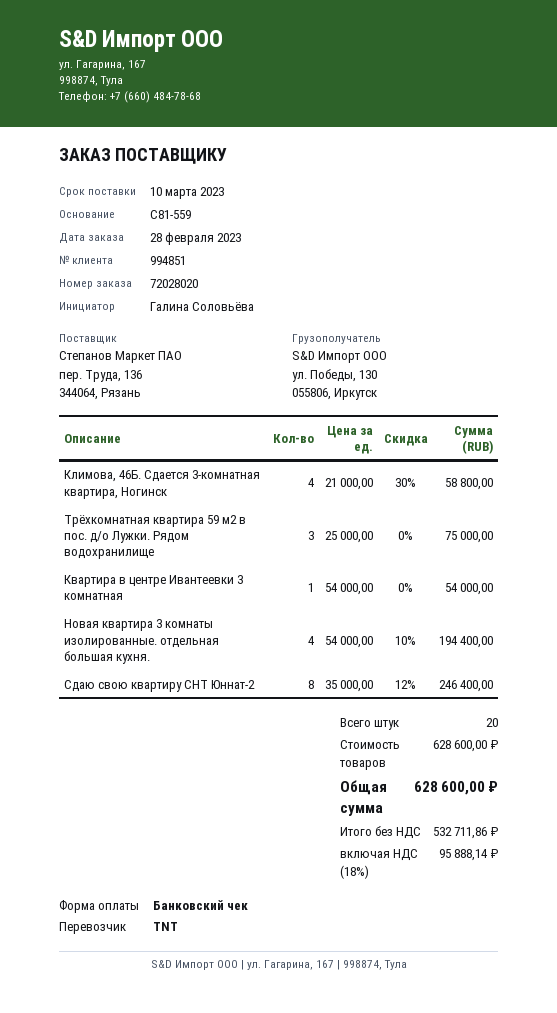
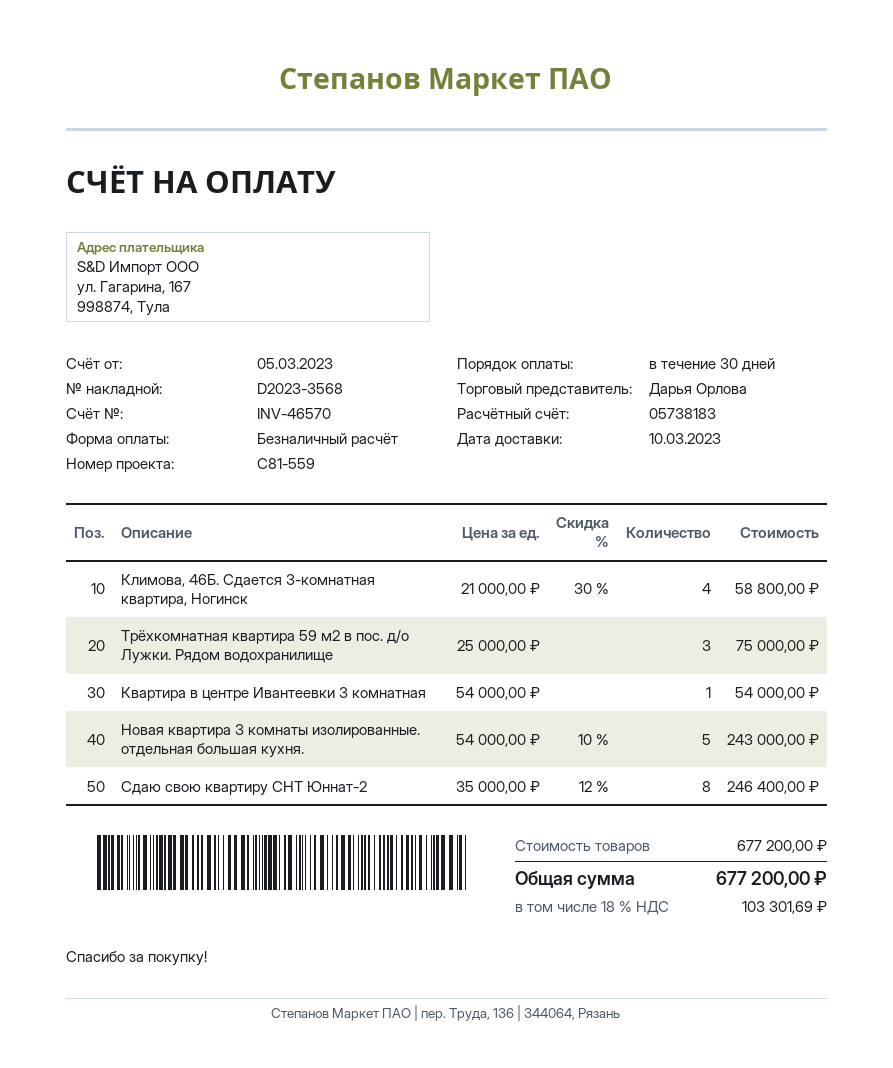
payment method: cheque -> bank transfer
Новая квартира 3 комнаты изолированные. отдельная большая кухня.: 4 x 54000.00 - 10% = 194400.00 -> 5 x 54000.00 - 10% = 243000.00
subtotal: 628600.00 -> 677200.00
tax: 18% = 95888.14 -> 18% = 103301.69
total: 628600.00 -> 677200.00

